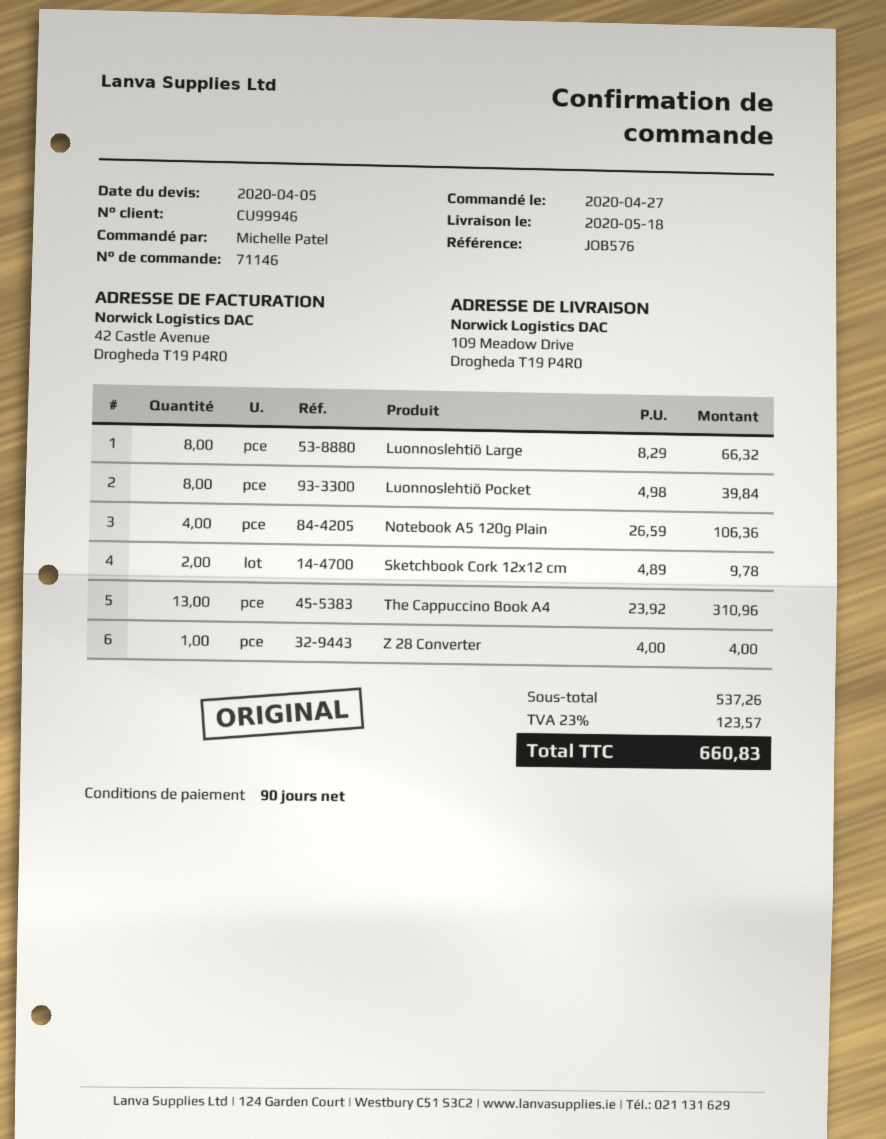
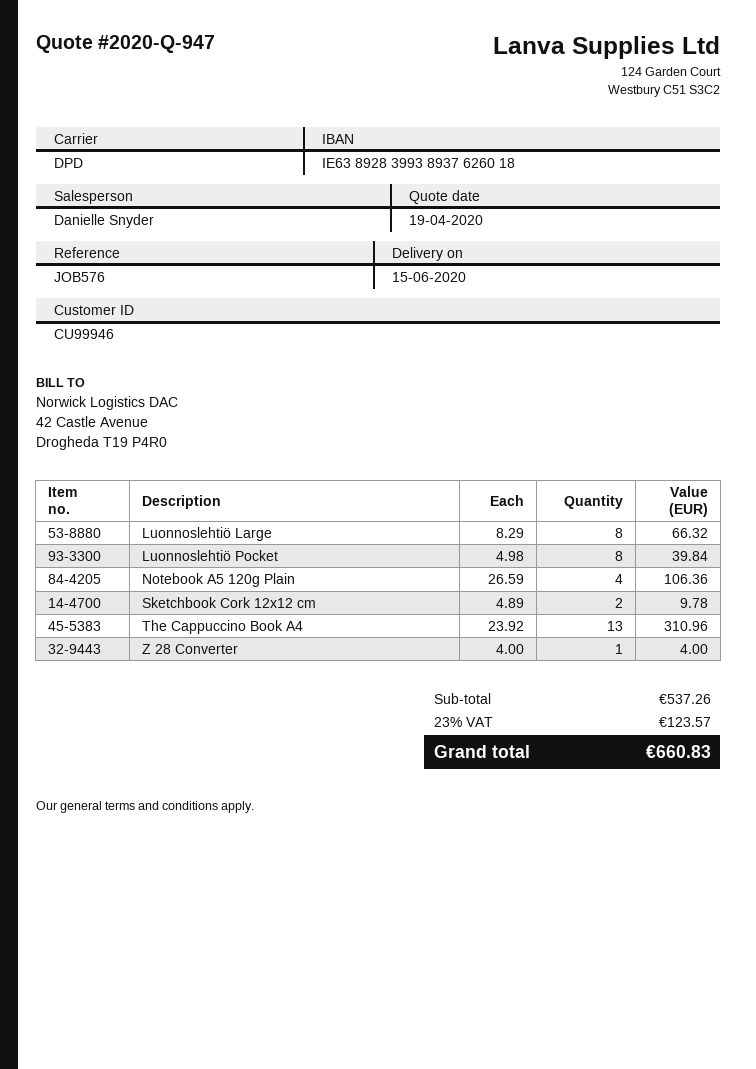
quote date: 2020-04-05 -> 2020-04-19
delivery date: 2020-05-18 -> 2020-06-15

